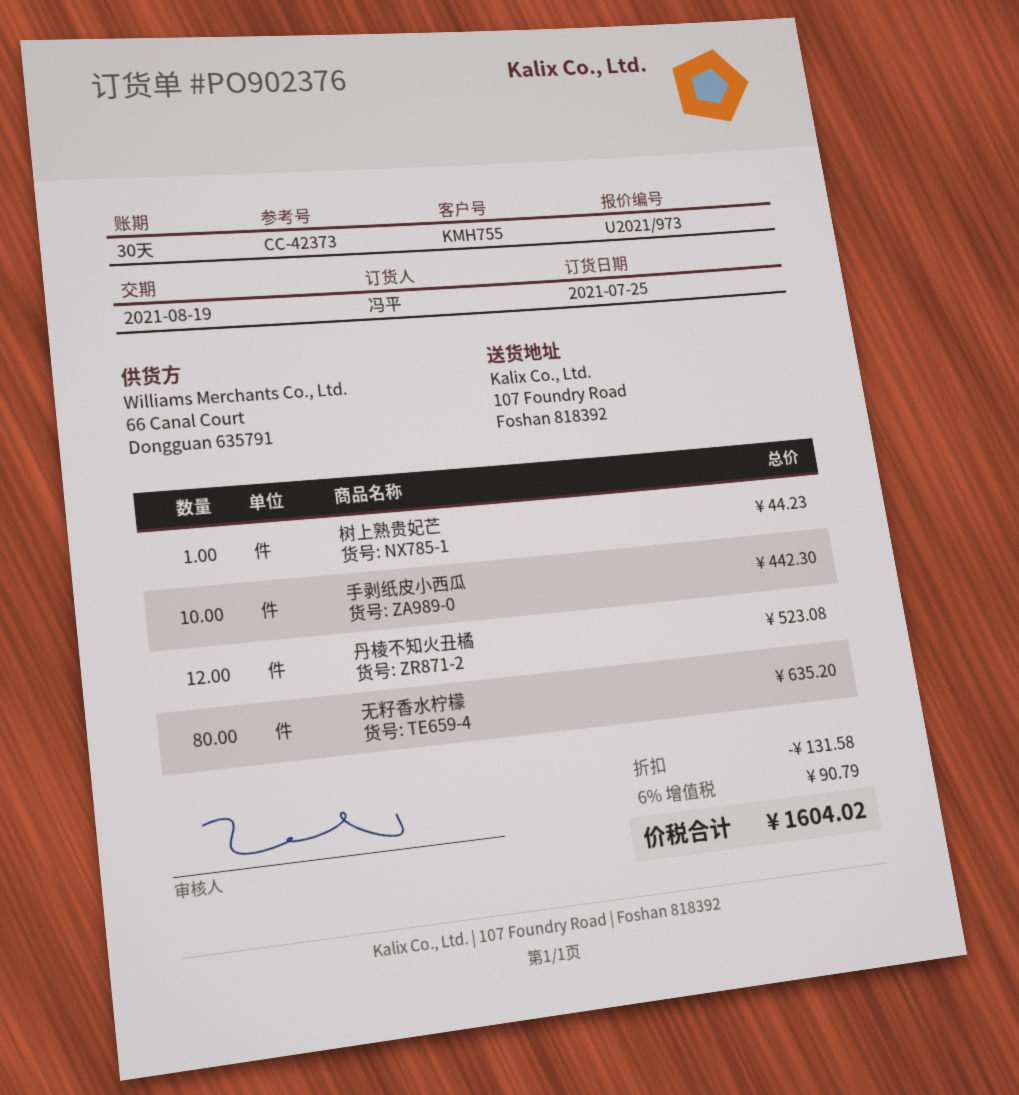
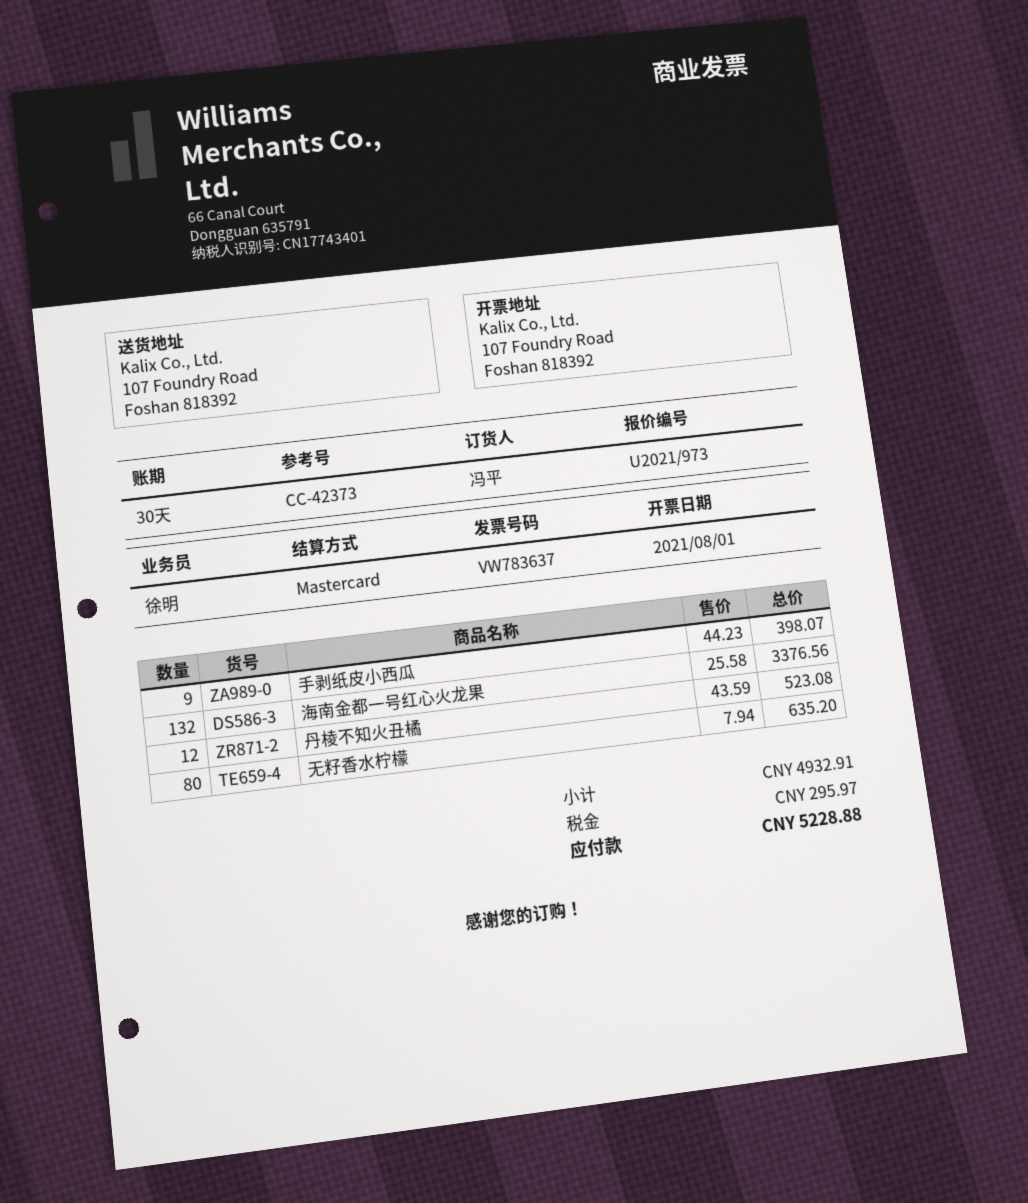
树上熟贵妃芒: 1 for 44.23 -> none
手剥纸皮小西瓜: 10 for 442.30 -> 9 for 398.07
海南金都一号红心火龙果: none -> 132 for 3376.56
discount: 131.58 -> none
tax: 90.79 -> 295.97
total: 1604.02 -> 5228.88

